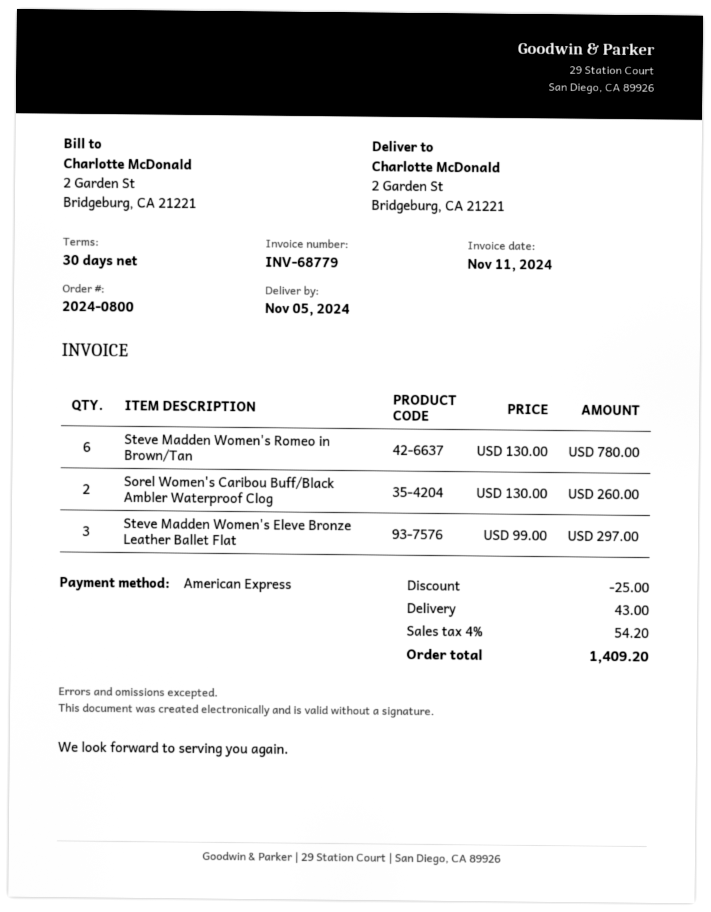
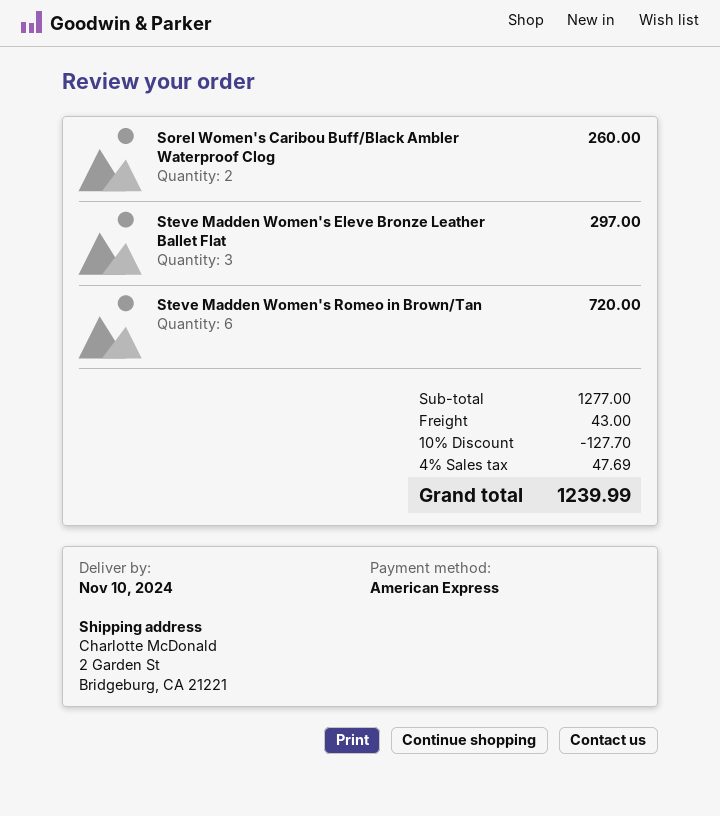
delivery date: 2024-11-05 -> 2024-11-10
Steve Madden Women's Romeo in Brown/Tan: 6 for 780.00 -> 6 for 720.00
discount: 25.00 -> 127.70
tax: 4% = 54.20 -> 4% = 47.69
total: 1409.20 -> 1239.99

